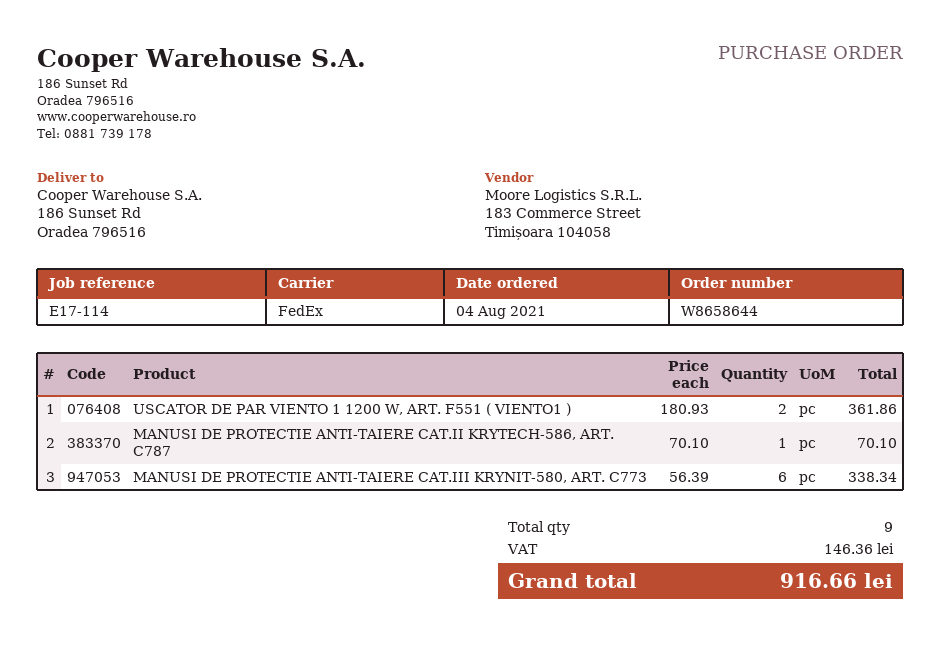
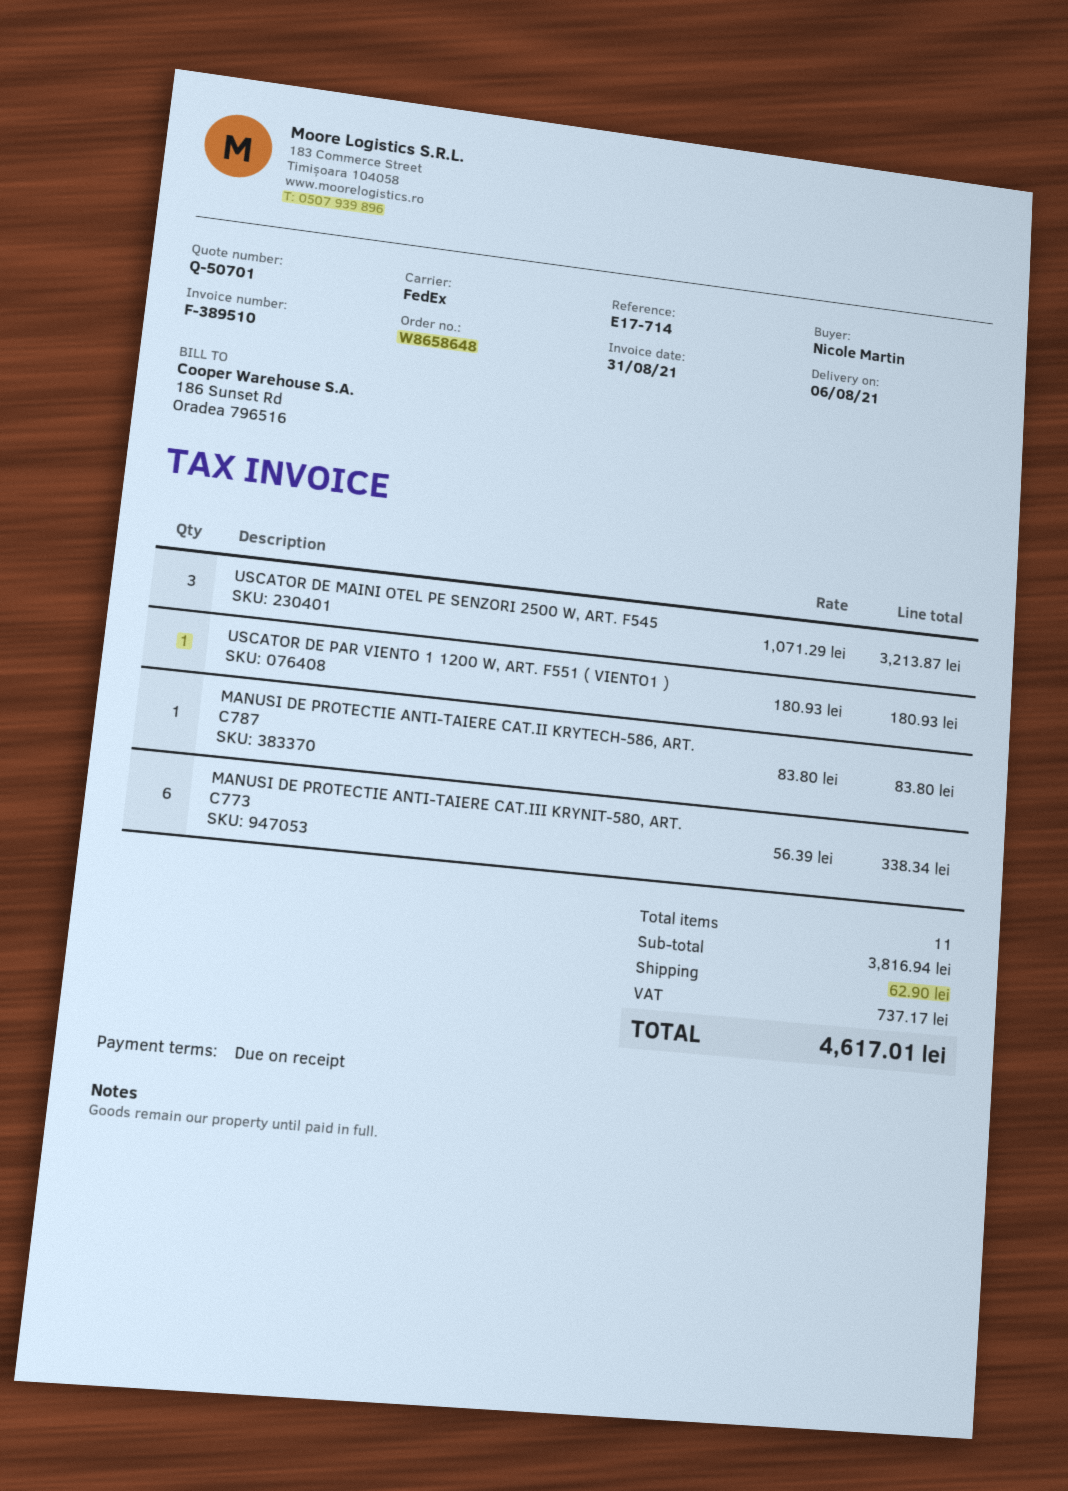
order number: W8658644 -> W8658648
reference: E17-114 -> E17-714
USCATOR DE PAR VIENTO 1 1200 W, ART. F551 ( VIENTO1 ): 2 x 180.93 = 361.86 -> 1 x 180.93 = 180.93
MANUSI DE PROTECTIE ANTI-TAIERE CAT.II KRYTECH-586, ART. C787: 1 x 70.10 = 70.10 -> 1 x 83.80 = 83.80
USCATOR DE MAINI OTEL PE SENZORI 2500 W, ART. F545: none -> 3 x 1071.29 = 3213.87
total quantity: 9 -> 11
shipping: none -> 62.90
tax: 146.36 -> 737.17
total: 916.66 -> 4617.01

